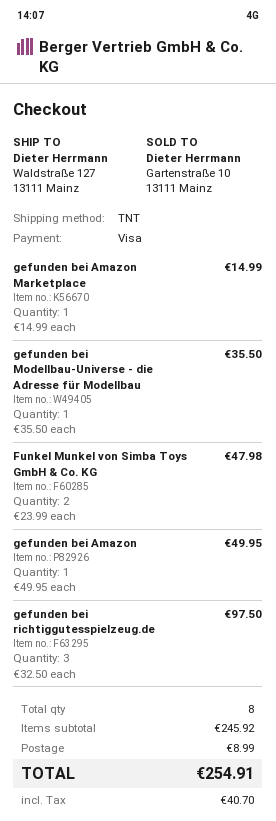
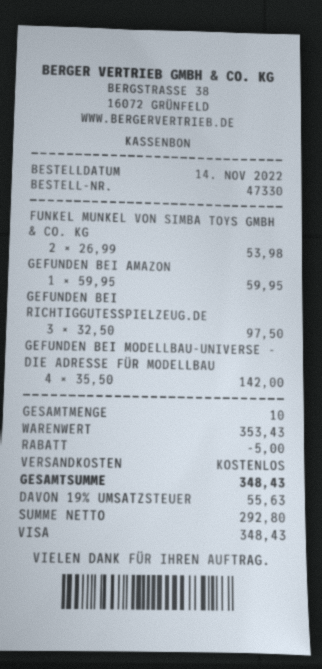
gefunden bei Amazon Marketplace: 1 x 14.99 = 14.99 -> none
gefunden bei Modellbau-Universe - die Adresse für Modellbau: 1 x 35.50 = 35.50 -> 4 x 35.50 = 142.00
Funkel Munkel von Simba Toys GmbH & Co. KG: 2 x 23.99 = 47.98 -> 2 x 26.99 = 53.98
gefunden bei Amazon: 1 x 49.95 = 49.95 -> 1 x 59.95 = 59.95
total quantity: 8 -> 10
subtotal: 245.92 -> 353.43
discount: none -> 5.00
shipping: 8.99 -> 0.00
tax: 40.70 -> 55.63
total: 254.91 -> 348.43

